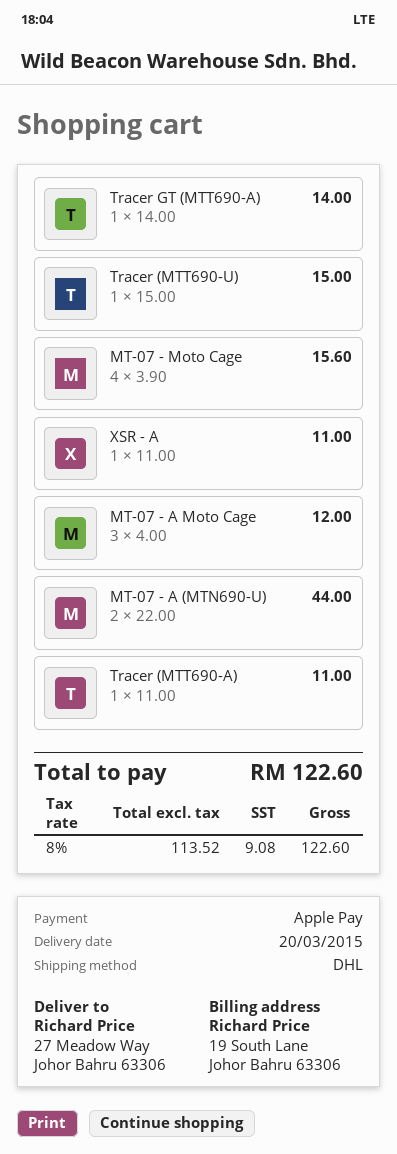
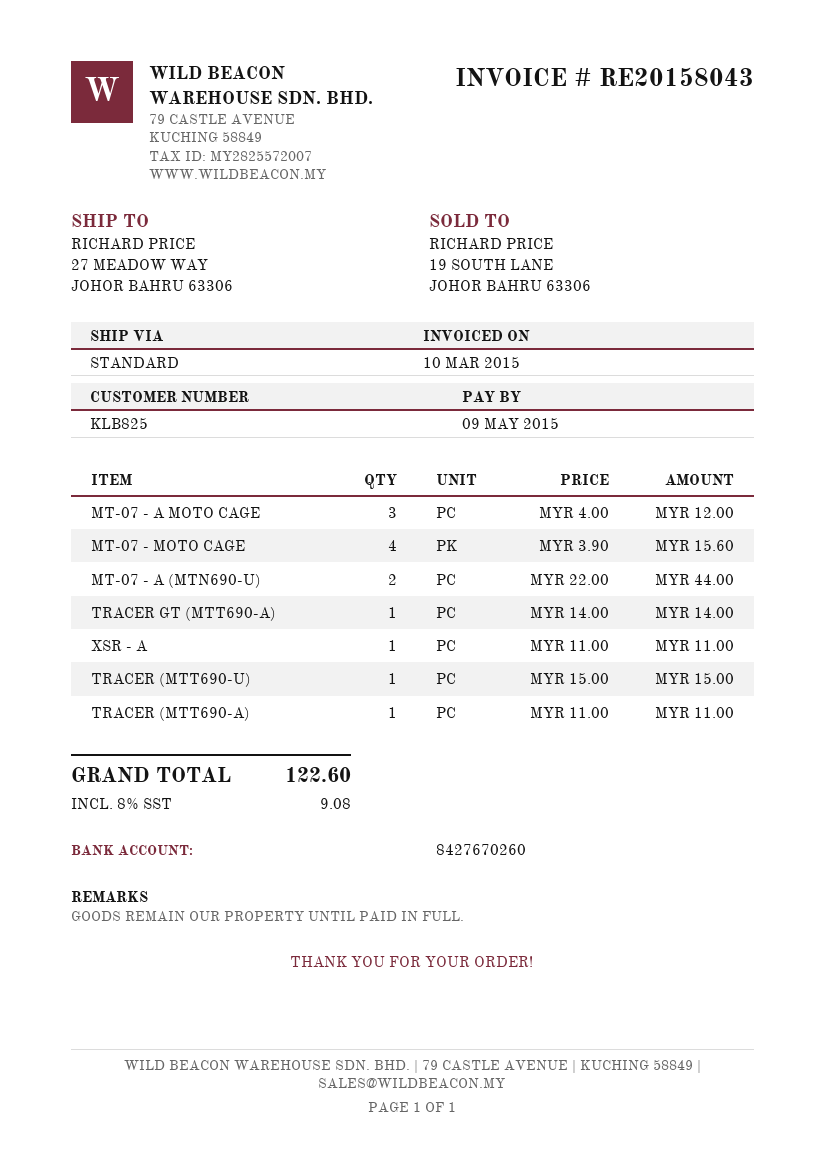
shipping method: DHL -> standard

